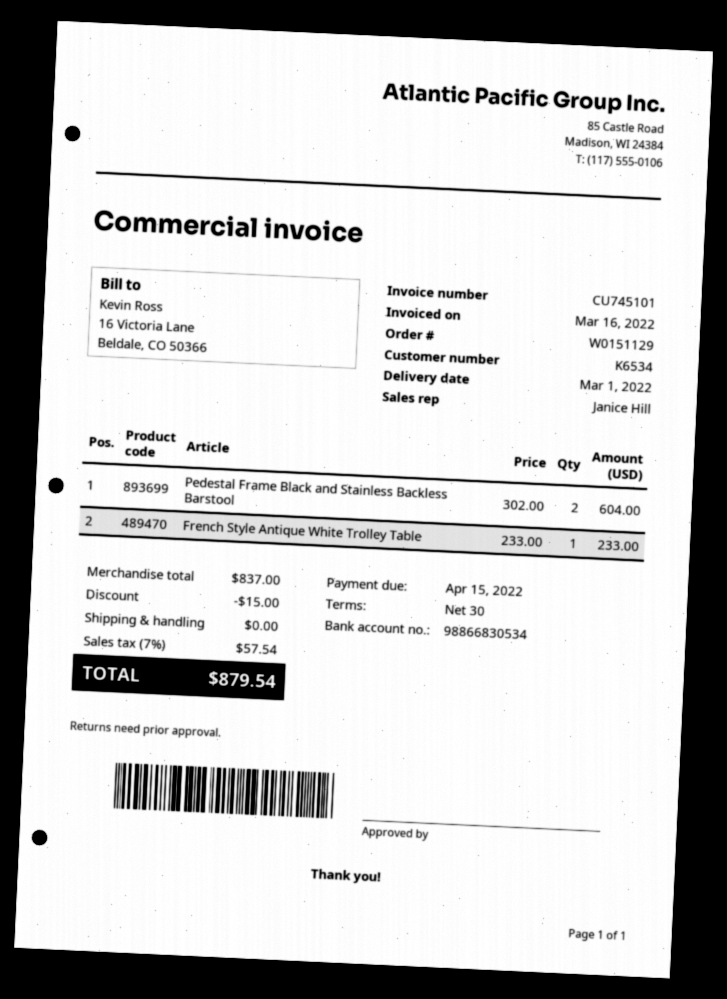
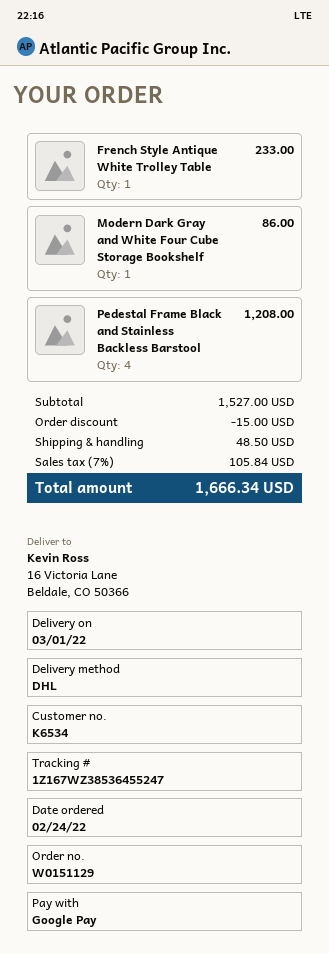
Pedestal Frame Black and Stainless Backless Barstool: 2 for 604.00 -> 4 for 1208.00
Modern Dark Gray and White Four Cube Storage Bookshelf: none -> 1 for 86.00
subtotal: 837.00 -> 1527.00
shipping: 0.00 -> 48.50
tax: 7% = 57.54 -> 7% = 105.84
total: 879.54 -> 1666.34

